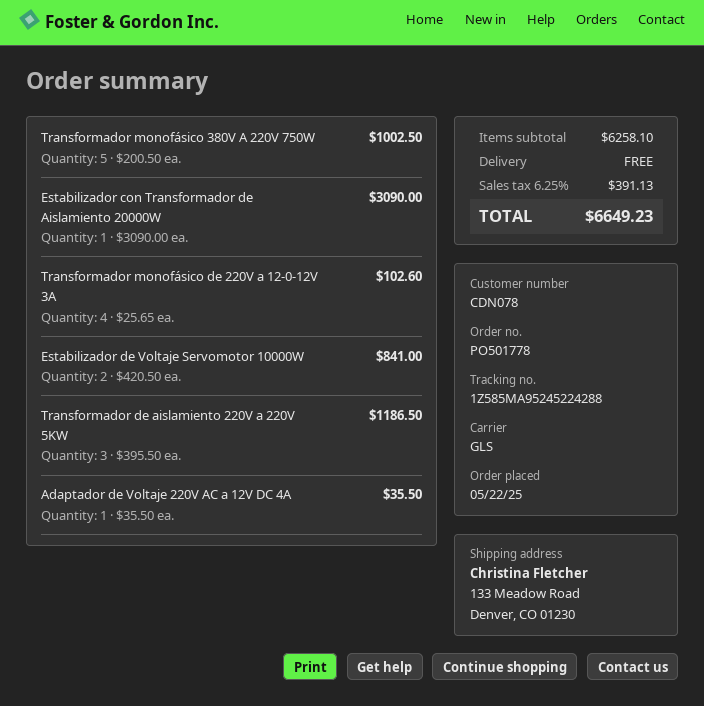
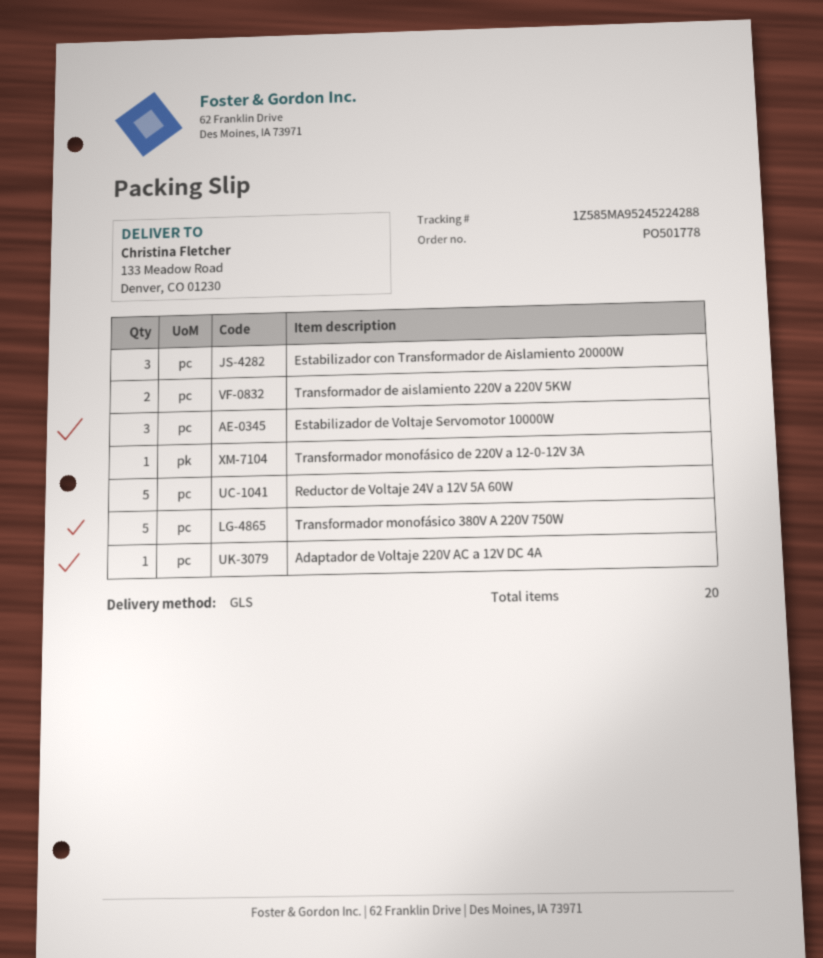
Estabilizador con Transformador de Aislamiento 20000W: 1 -> 3
Transformador monofásico de 220V a 12-0-12V 3A: 4 -> 1
Estabilizador de Voltaje Servomotor 10000W: 2 -> 3
Transformador de aislamiento 220V a 220V 5KW: 3 -> 2
Reductor de Voltaje 24V a 12V 5A 60W: none -> 5

